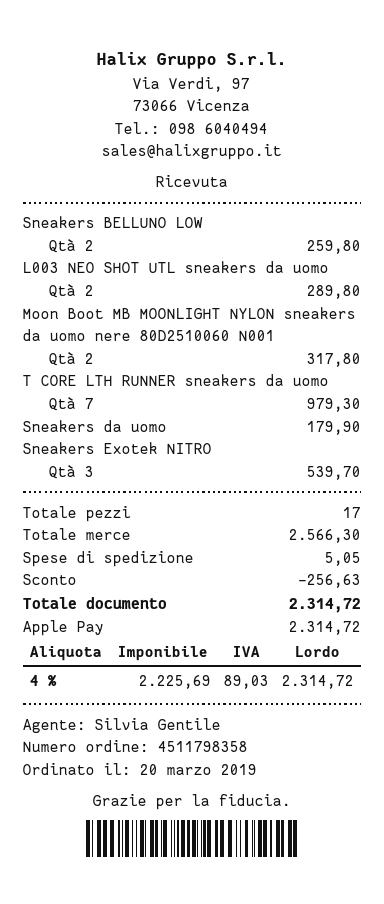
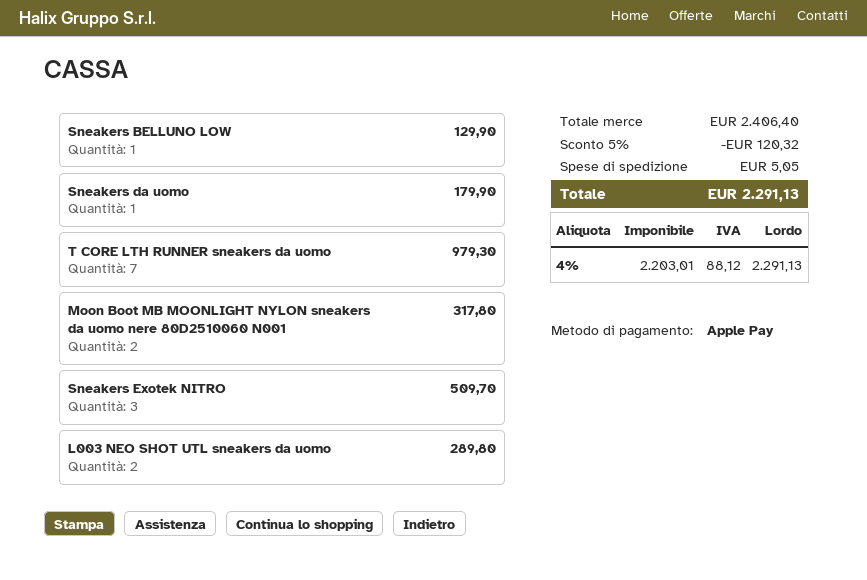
Sneakers BELLUNO LOW: 2 for 259.80 -> 1 for 129.90
Sneakers Exotek NITRO: 3 for 539.70 -> 3 for 509.70
subtotal: 2566.30 -> 2406.40
discount: 256.63 -> 120.32
net: 2225.69 -> 2203.01
tax: 4% = 89.03 -> 4% = 88.12
total: 2314.72 -> 2291.13

